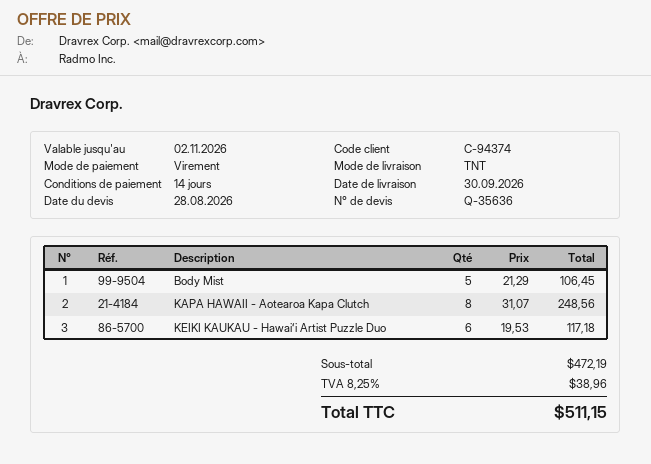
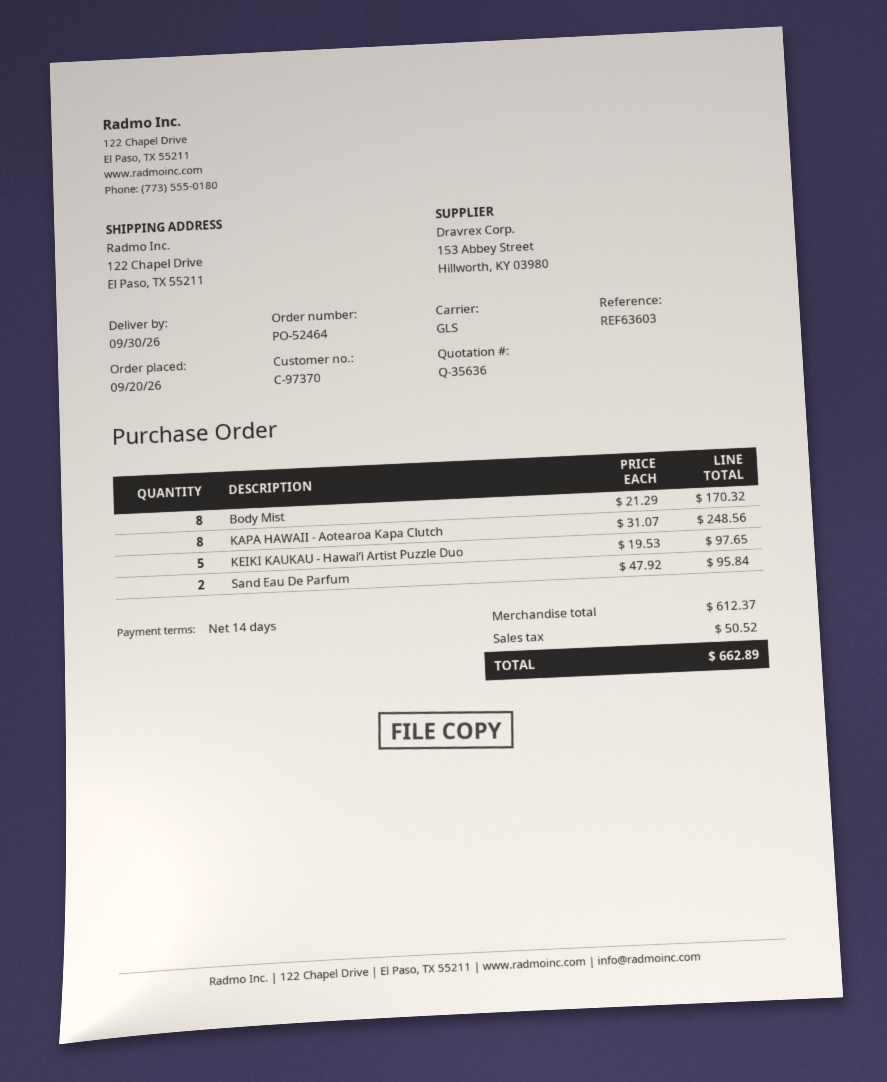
customer number: C-94374 -> C-97370
shipping method: TNT -> GLS
Body Mist: 5 x 21.29 = 106.45 -> 8 x 21.29 = 170.32
KEIKI KAUKAU - Hawaiʻi Artist Puzzle Duo: 6 x 19.53 = 117.18 -> 5 x 19.53 = 97.65
Sand Eau De Parfum: none -> 2 x 47.92 = 95.84
subtotal: 472.19 -> 612.37
tax: 38.96 -> 50.52
total: 511.15 -> 662.89

